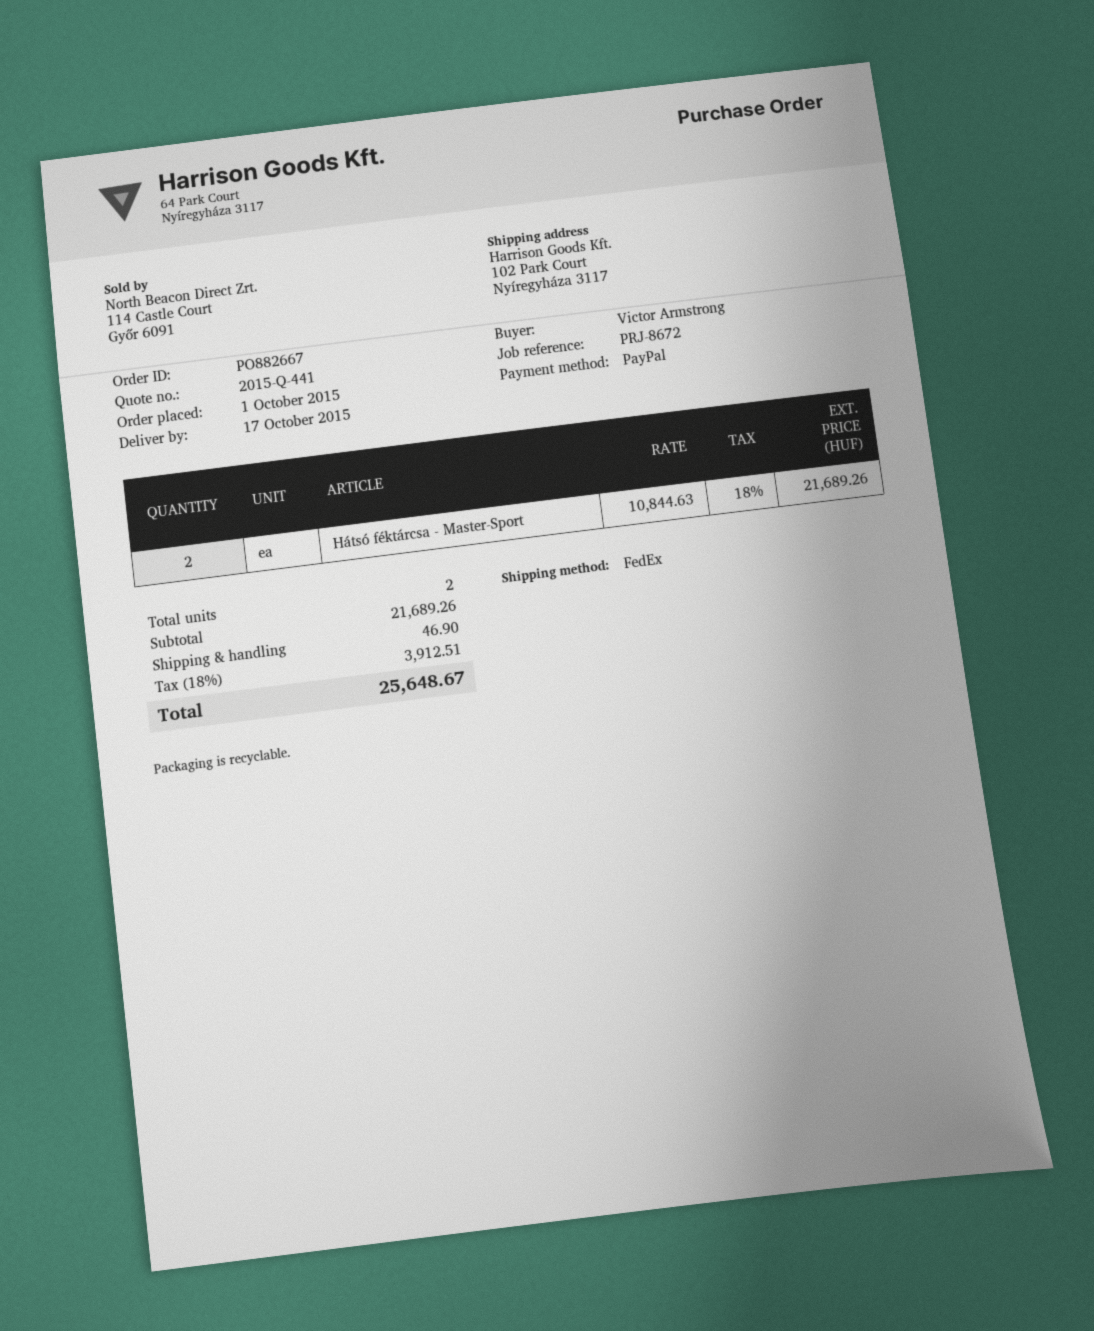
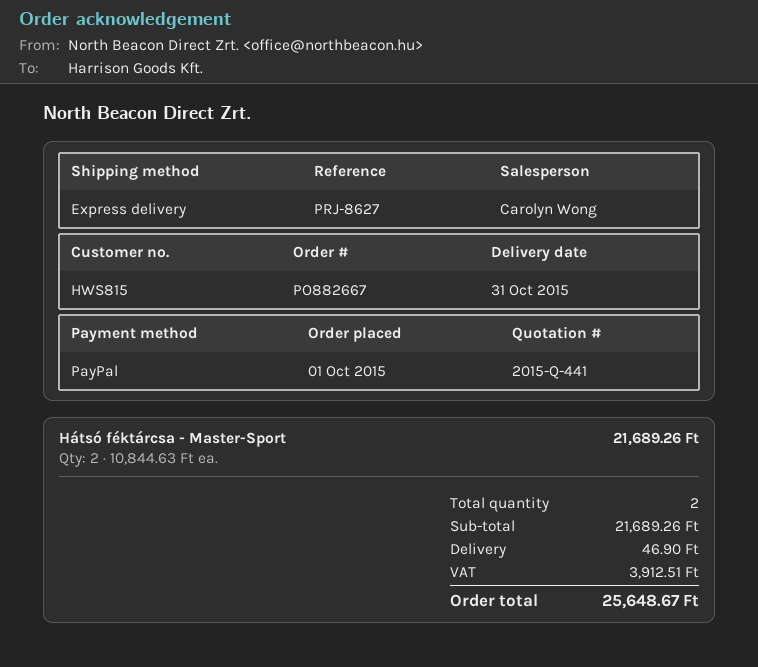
delivery date: 2015-10-17 -> 2015-10-31
reference: PRJ-8672 -> PRJ-8627
shipping method: FedEx -> express

